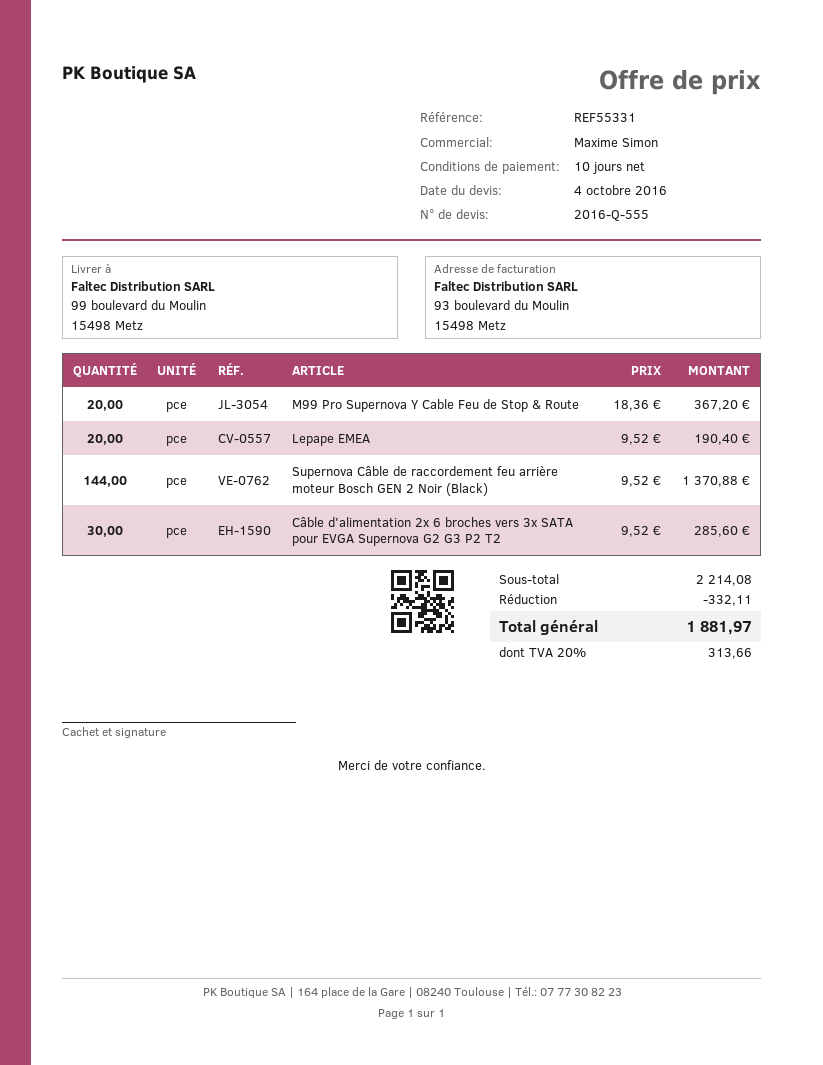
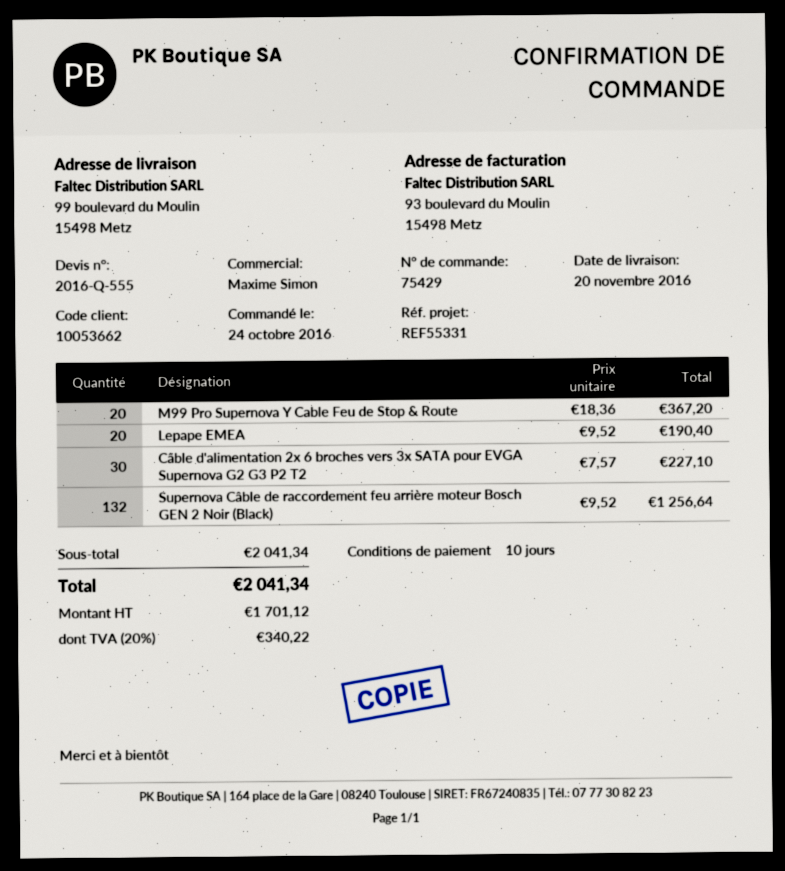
Supernova Câble de raccordement feu arrière moteur Bosch GEN 2 Noir (Black): 144 x 9.52 = 1370.88 -> 132 x 9.52 = 1256.64
Câble d'alimentation 2x 6 broches vers 3x SATA pour EVGA Supernova G2 G3 P2 T2: 30 x 9.52 = 285.60 -> 30 x 7.57 = 227.10
subtotal: 2214.08 -> 2041.34
discount: 332.11 -> none
tax: 20% = 313.66 -> 20% = 340.22
total: 1881.97 -> 2041.34

